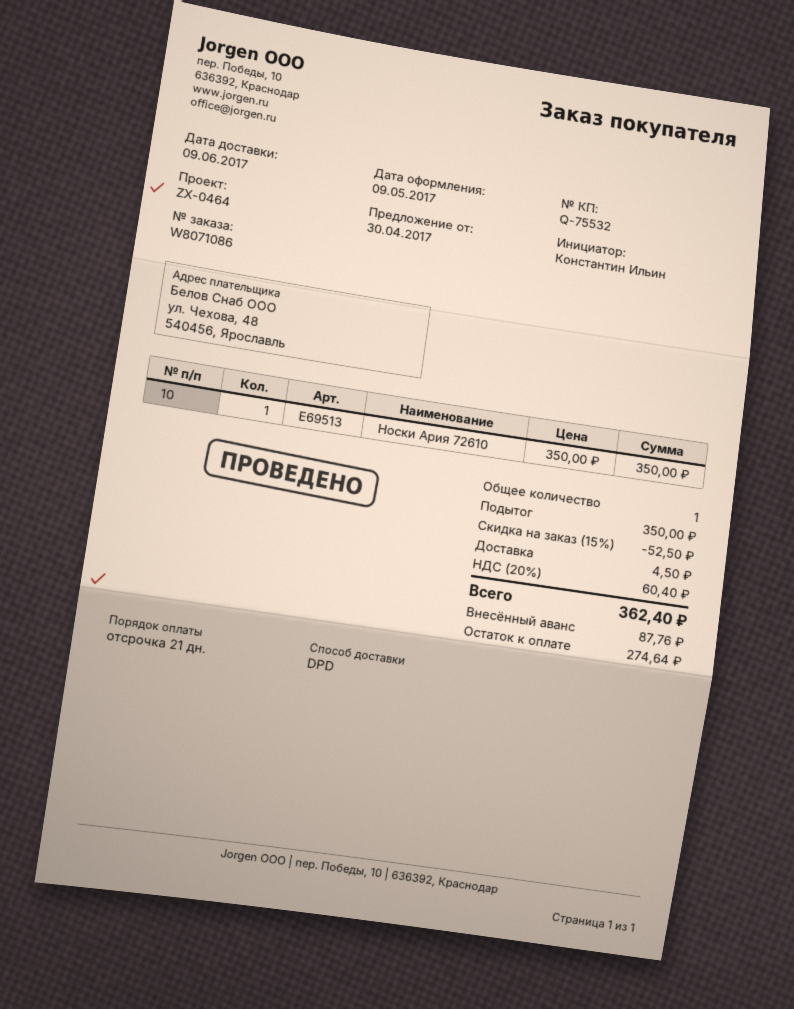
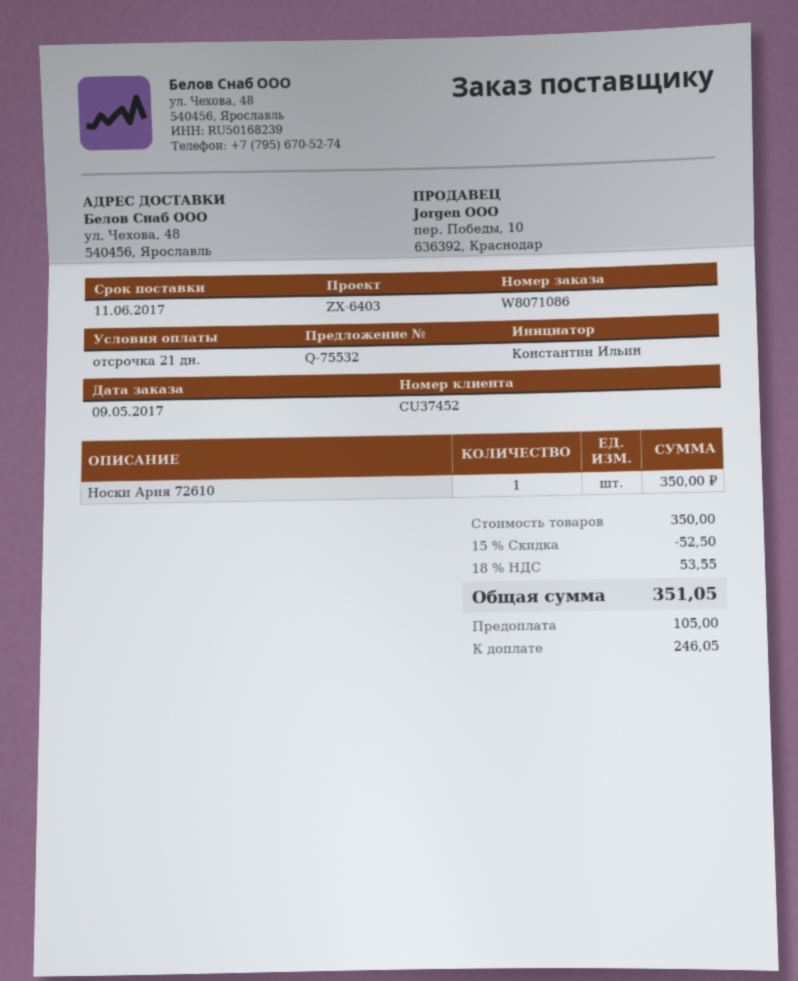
delivery date: 2017-06-09 -> 2017-06-11
reference: ZX-0464 -> ZX-6403
shipping: 4.50 -> none
tax: 20% = 60.40 -> 18% = 53.55
total: 362.40 -> 351.05
deposit: 87.76 -> 105.00
balance: 274.64 -> 246.05

